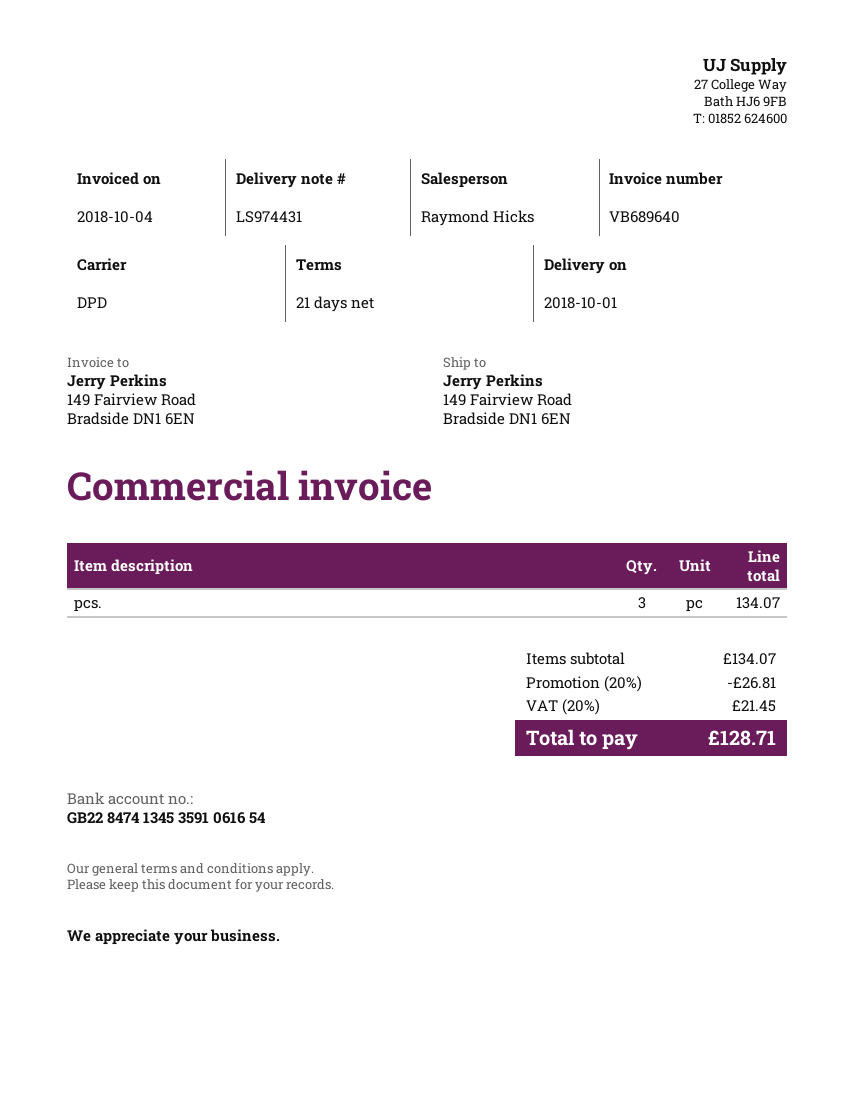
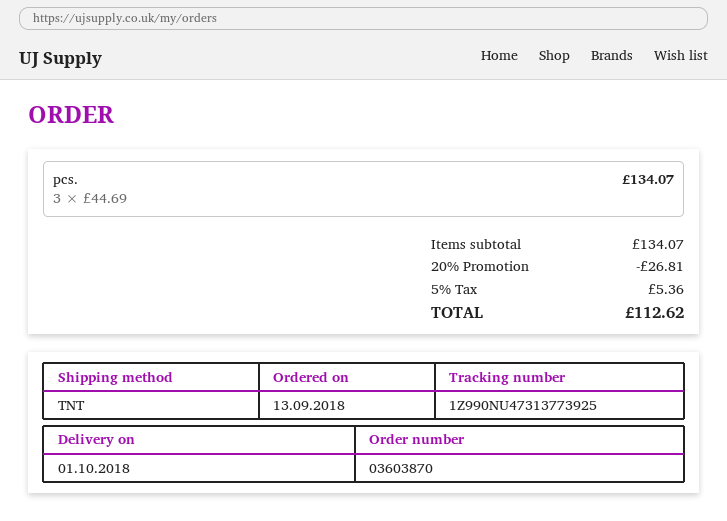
shipping method: DPD -> TNT
tax: 20% = 21.45 -> 5% = 5.36
total: 128.71 -> 112.62

